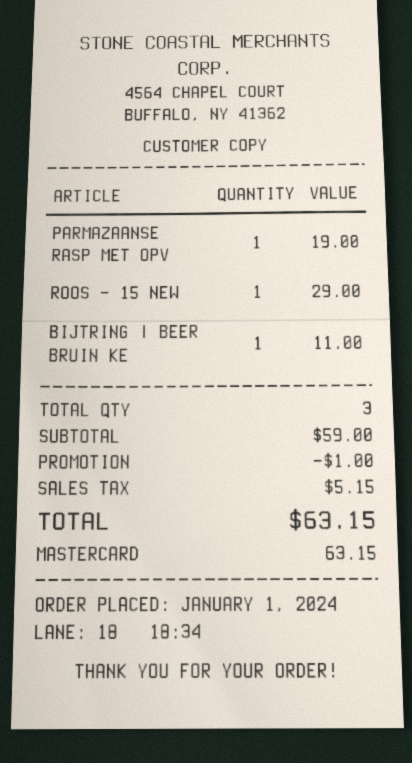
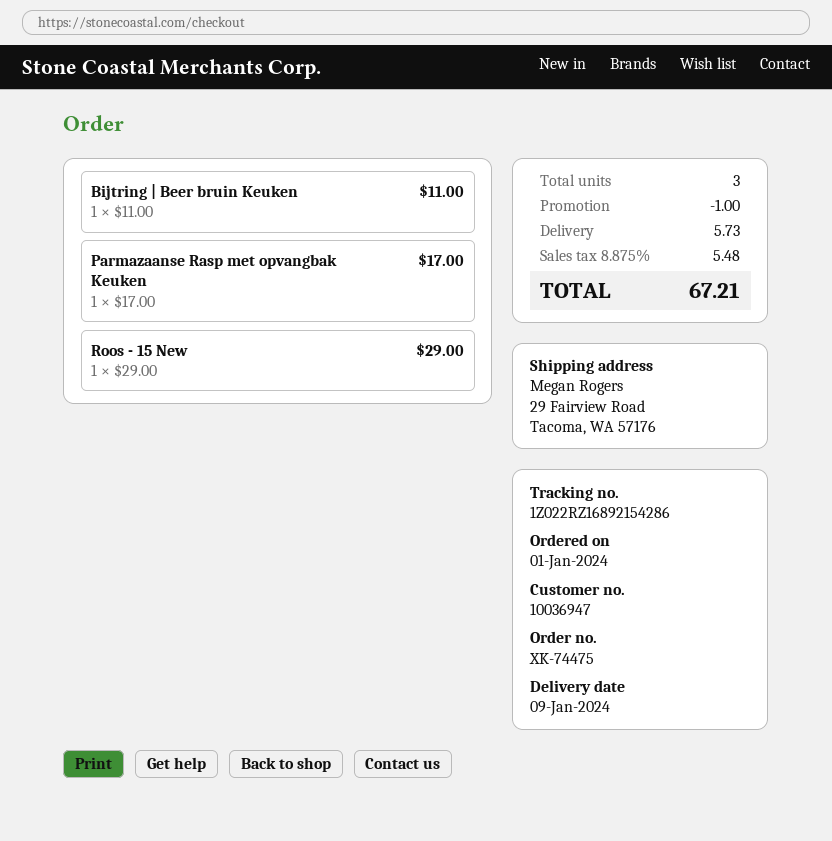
PARMAZAANSE RASP MET OPV: 1 for 19.00 -> 1 for 17.00
shipping: none -> 5.73
tax: 5.15 -> 5.48
total: 63.15 -> 67.21

